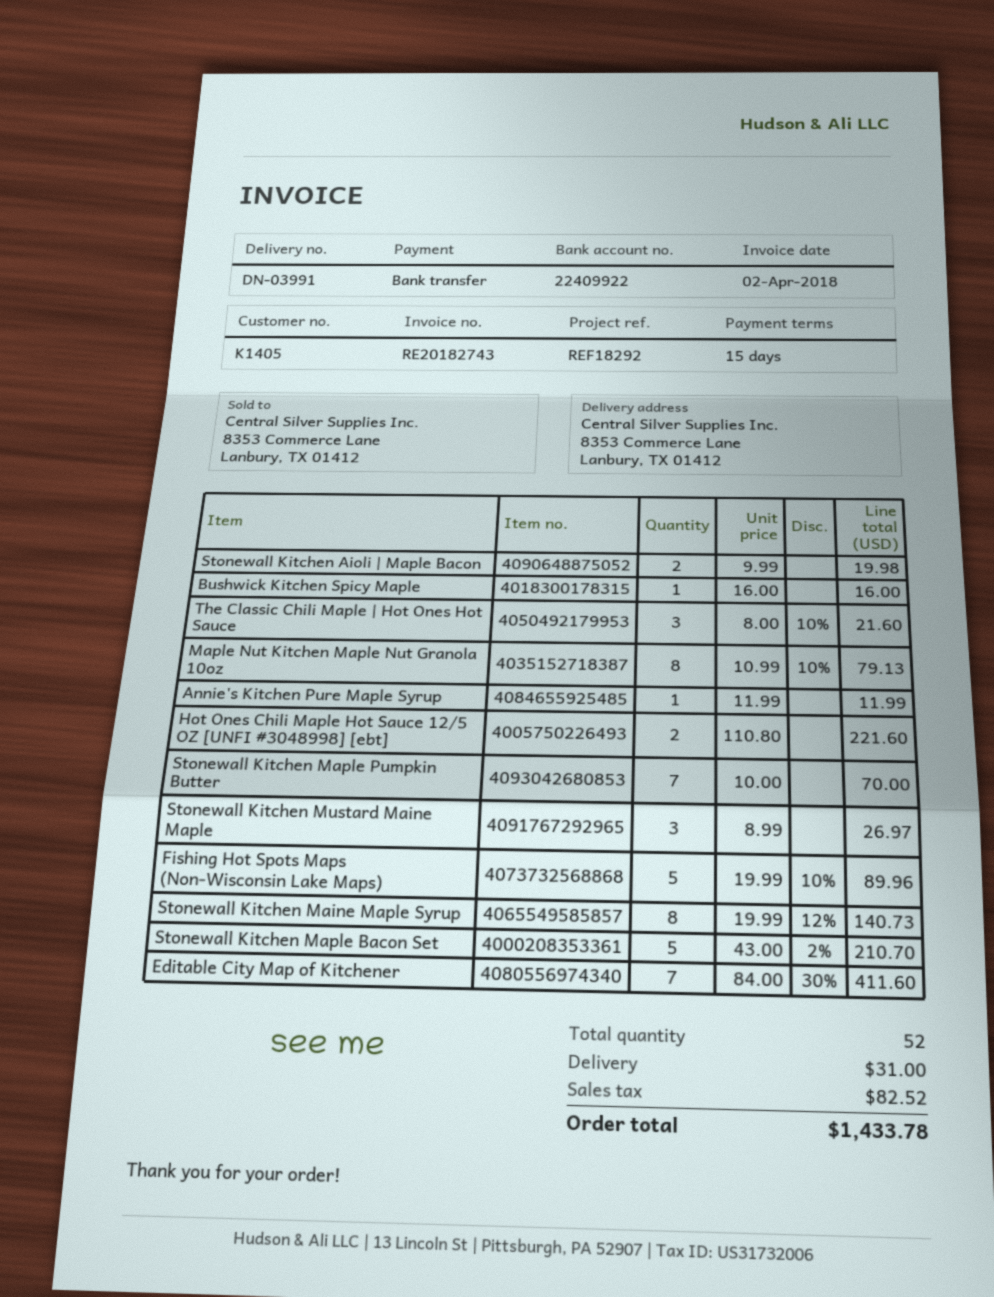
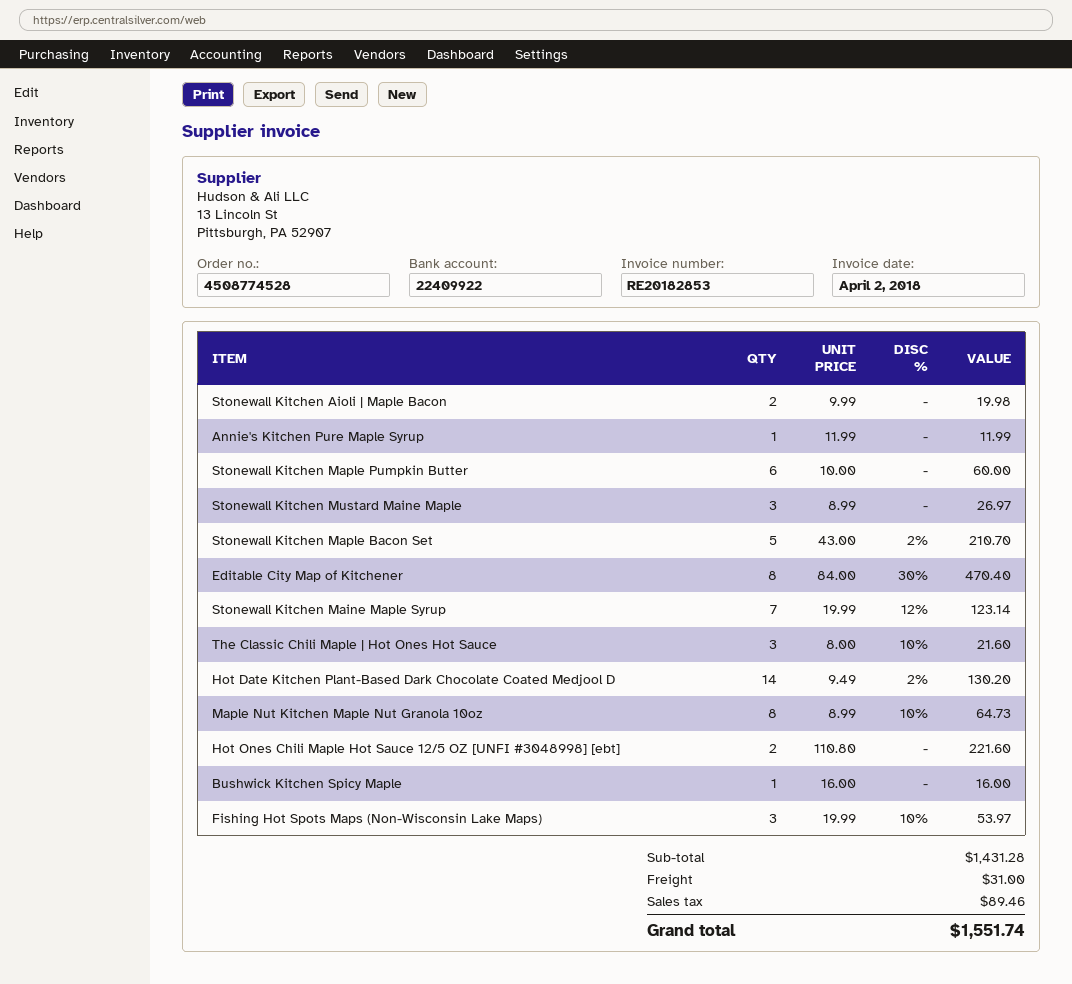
invoice number: RE20182743 -> RE20182853
Maple Nut Kitchen Maple Nut Granola 10oz: 8 x 10.99 - 10% = 79.13 -> 8 x 8.99 - 10% = 64.73
Stonewall Kitchen Maple Pumpkin Butter: 7 x 10.00 = 70.00 -> 6 x 10.00 = 60.00
Fishing Hot Spots Maps (Non-Wisconsin Lake Maps): 5 x 19.99 - 10% = 89.96 -> 3 x 19.99 - 10% = 53.97
Stonewall Kitchen Maine Maple Syrup: 8 x 19.99 - 12% = 140.73 -> 7 x 19.99 - 12% = 123.14
Editable City Map of Kitchener: 7 x 84.00 - 30% = 411.60 -> 8 x 84.00 - 30% = 470.40
Hot Date Kitchen Plant-Based Dark Chocolate Coated Medjool D: none -> 14 x 9.49 - 2% = 130.20
tax: 82.52 -> 89.46
total: 1433.78 -> 1551.74

